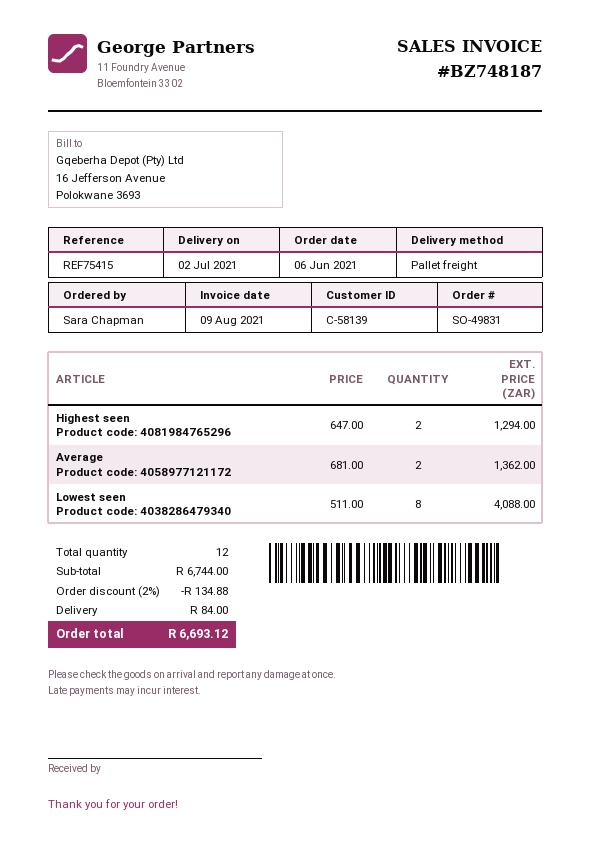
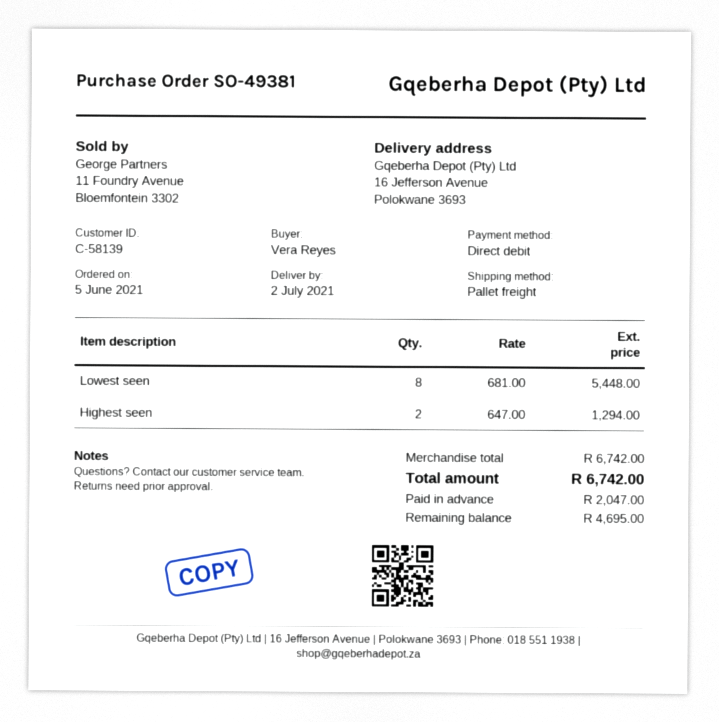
order number: SO-49831 -> SO-49381
order date: 2021-06-06 -> 2021-06-05
ordered by: Sara Chapman -> Vera Reyes
Average: 2 x 681.00 = 1362.00 -> none
Lowest seen: 8 x 511.00 = 4088.00 -> 8 x 681.00 = 5448.00
subtotal: 6744.00 -> 6742.00
discount: 2% = 134.88 -> none
shipping: 84.00 -> none
total: 6693.12 -> 6742.00

